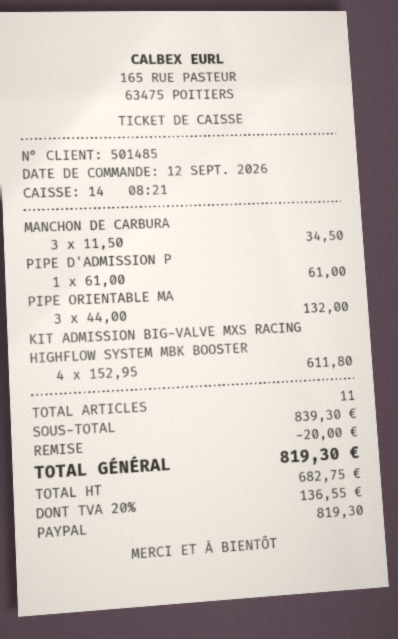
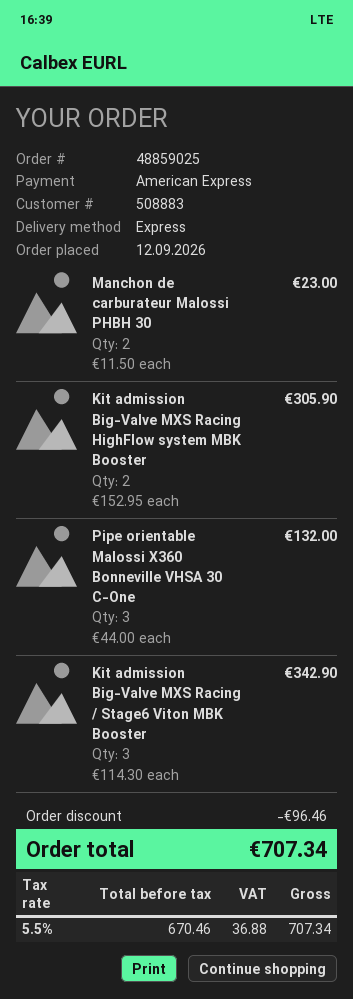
customer number: 501485 -> 508883
payment method: PayPal -> American Express
MANCHON DE CARBURA: 3 x 11.50 = 34.50 -> 2 x 11.50 = 23.00
PIPE D'ADMISSION P: 1 x 61.00 = 61.00 -> none
KIT ADMISSION BIG-VALVE MXS RACING HIGHFLOW SYSTEM MBK BOOSTER: 4 x 152.95 = 611.80 -> 2 x 152.95 = 305.90
Kit admission Big-Valve MXS Racing / Stage6 Viton MBK Booster: none -> 3 x 114.30 = 342.90
discount: 20.00 -> 96.46
net: 682.75 -> 670.46
tax: 20% = 136.55 -> 5.5% = 36.88
total: 819.30 -> 707.34

